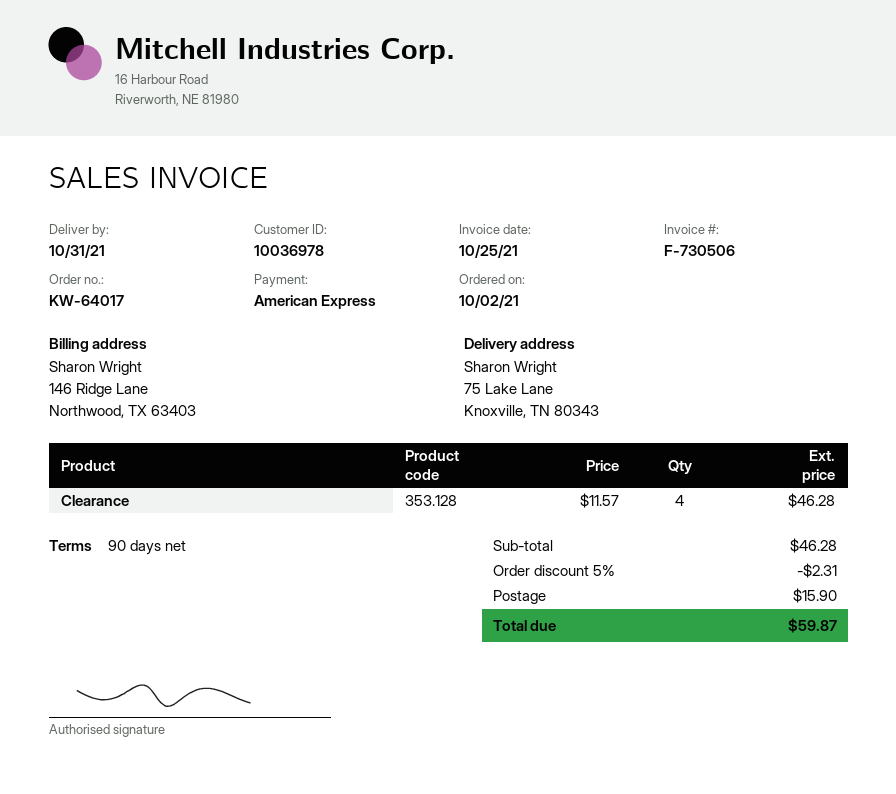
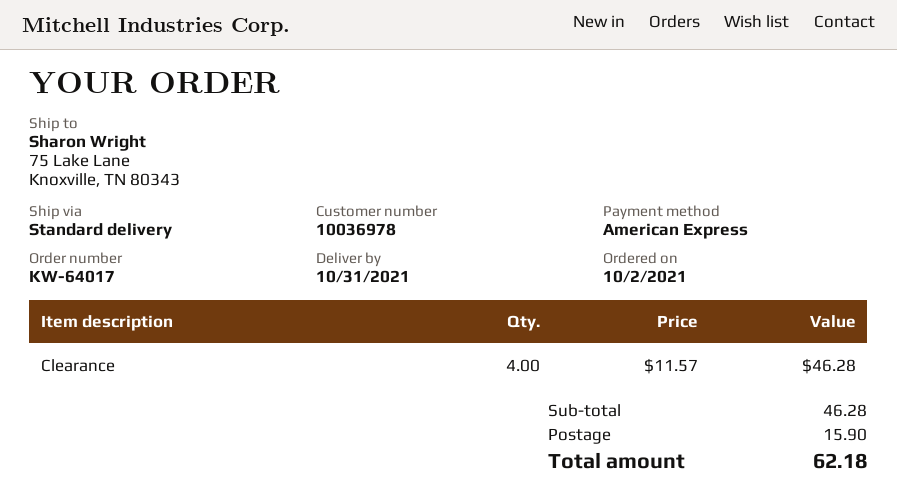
discount: 5% = 2.31 -> none
total: 59.87 -> 62.18

